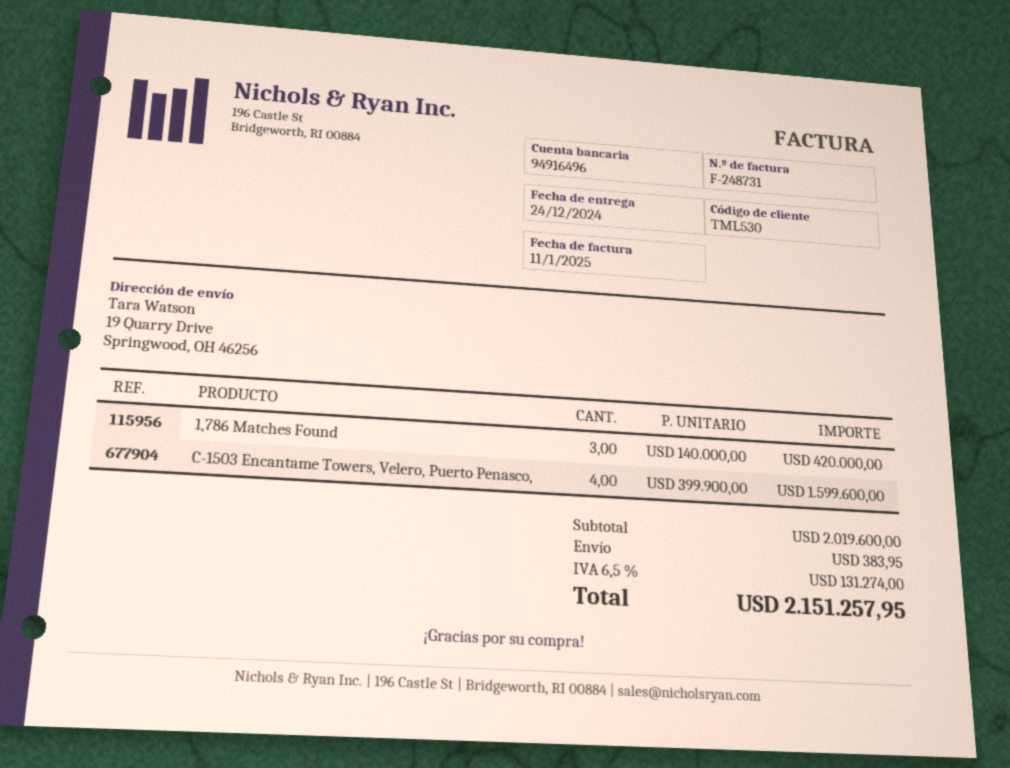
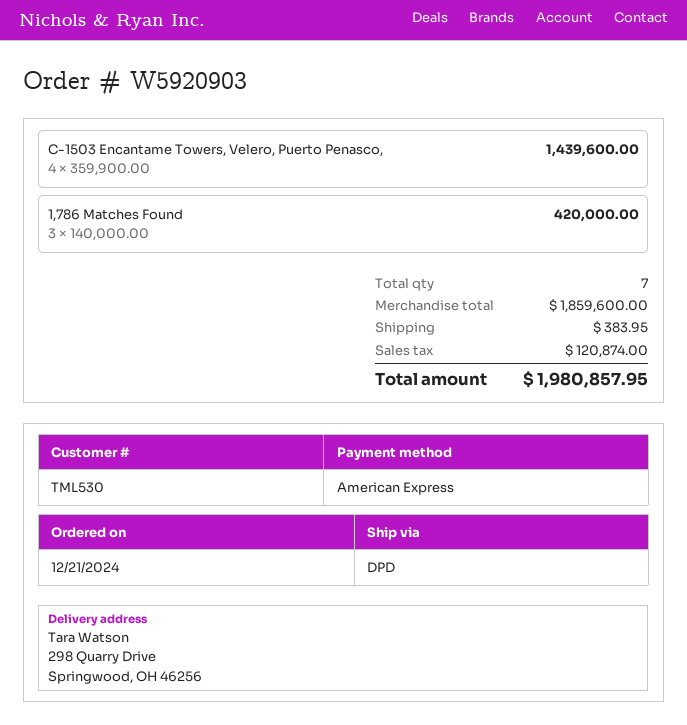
ship to: 19 Quarry Drive, Springwood, OH 46256 -> 298 Quarry Drive, Springwood, OH 46256
C-1503 Encantame Towers, Velero, Puerto Penasco,: 4 x 399900.00 = 1599600.00 -> 4 x 359900.00 = 1439600.00
subtotal: 2019600.00 -> 1859600.00
tax: 131274.00 -> 120874.00
total: 2151257.95 -> 1980857.95

